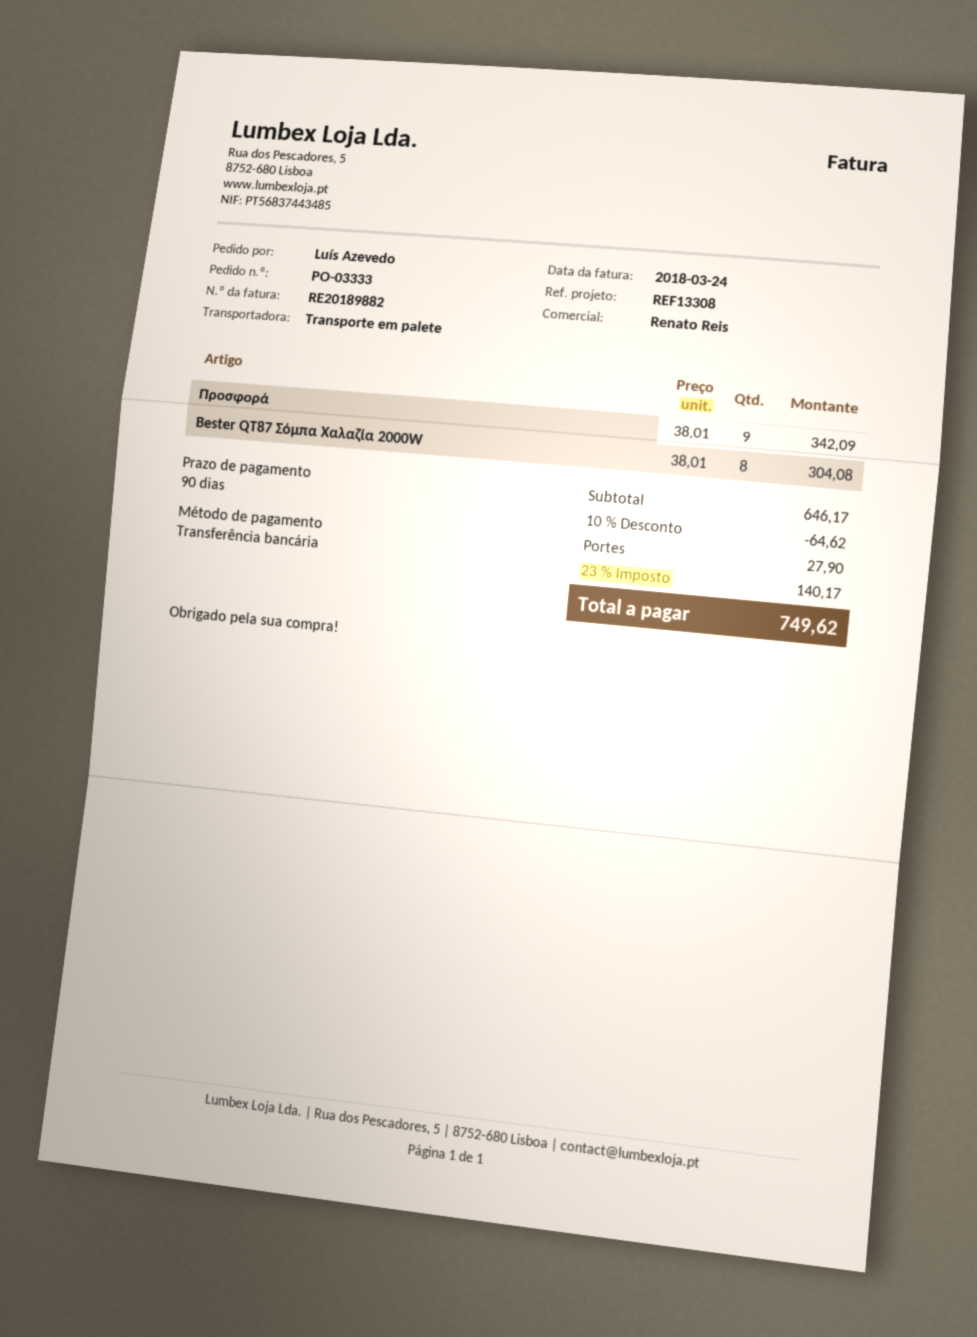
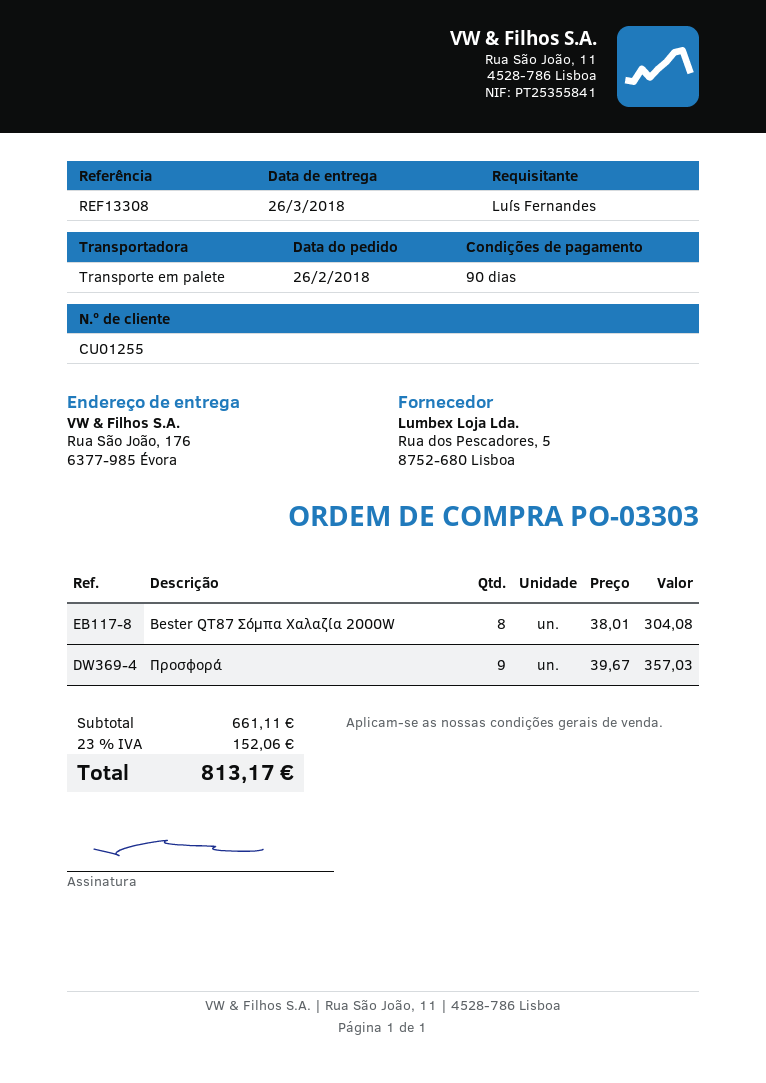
order number: PO-03333 -> PO-03303
ordered by: Luís Azevedo -> Luís Fernandes
Προσφορά: 9 x 38.01 = 342.09 -> 9 x 39.67 = 357.03
subtotal: 646.17 -> 661.11
discount: 10% = 64.62 -> none
shipping: 27.90 -> none
tax: 23% = 140.17 -> 23% = 152.06
total: 749.62 -> 813.17

